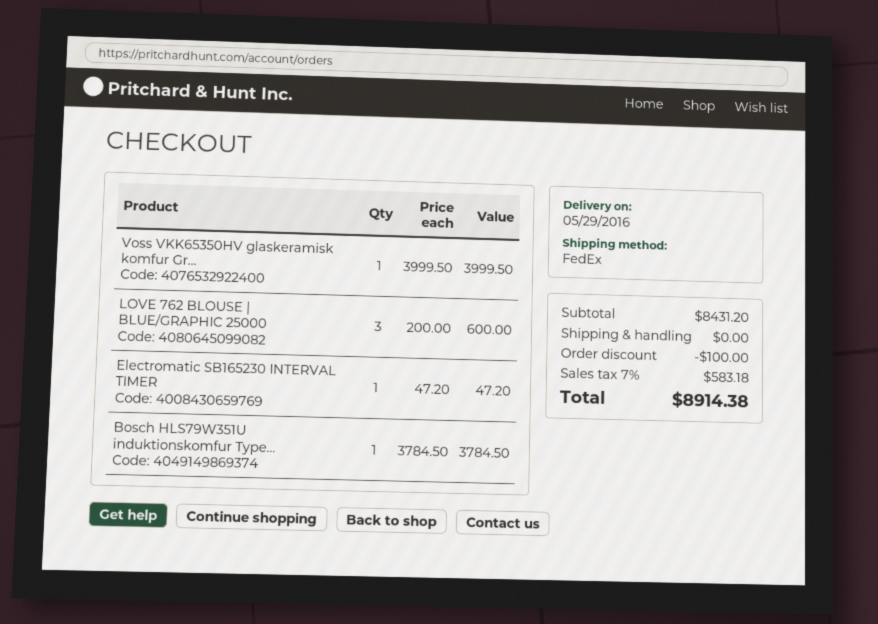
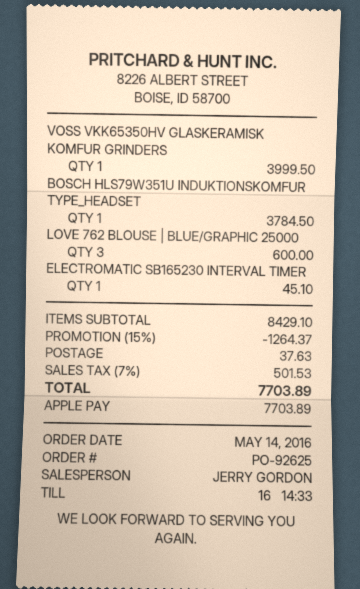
Electromatic SB165230 INTERVAL TIMER: 1 for 47.20 -> 1 for 45.10
subtotal: 8431.20 -> 8429.10
discount: 100.00 -> 1264.37
shipping: 0.00 -> 37.63
tax: 7% = 583.18 -> 7% = 501.53
total: 8914.38 -> 7703.89

